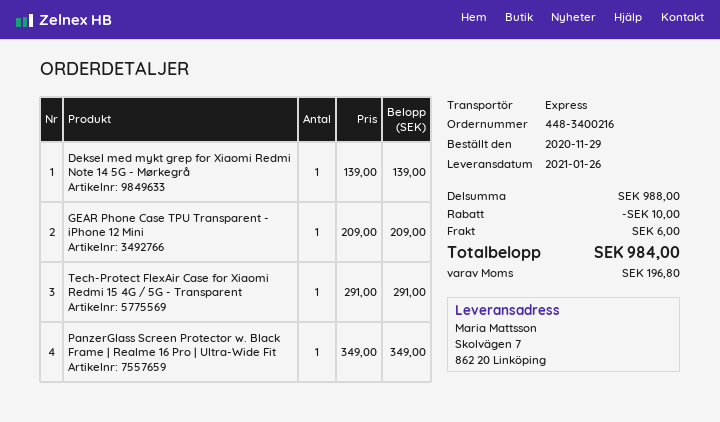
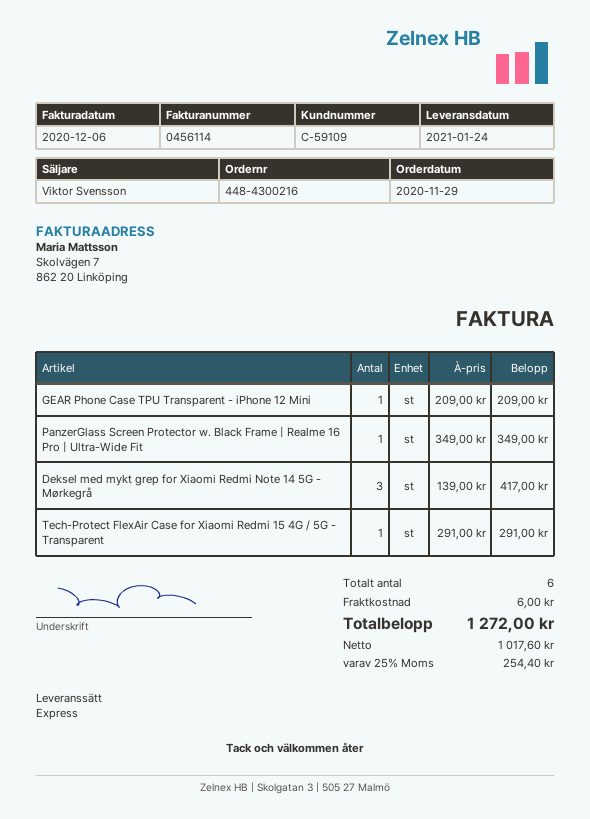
order number: 448-3400216 -> 448-4300216
delivery date: 2021-01-26 -> 2021-01-24
Deksel med mykt grep for Xiaomi Redmi Note 14 5G - Mørkegrå: 1 x 139.00 = 139.00 -> 3 x 139.00 = 417.00
discount: 10.00 -> none
tax: 196.80 -> 254.40
total: 984.00 -> 1272.00

